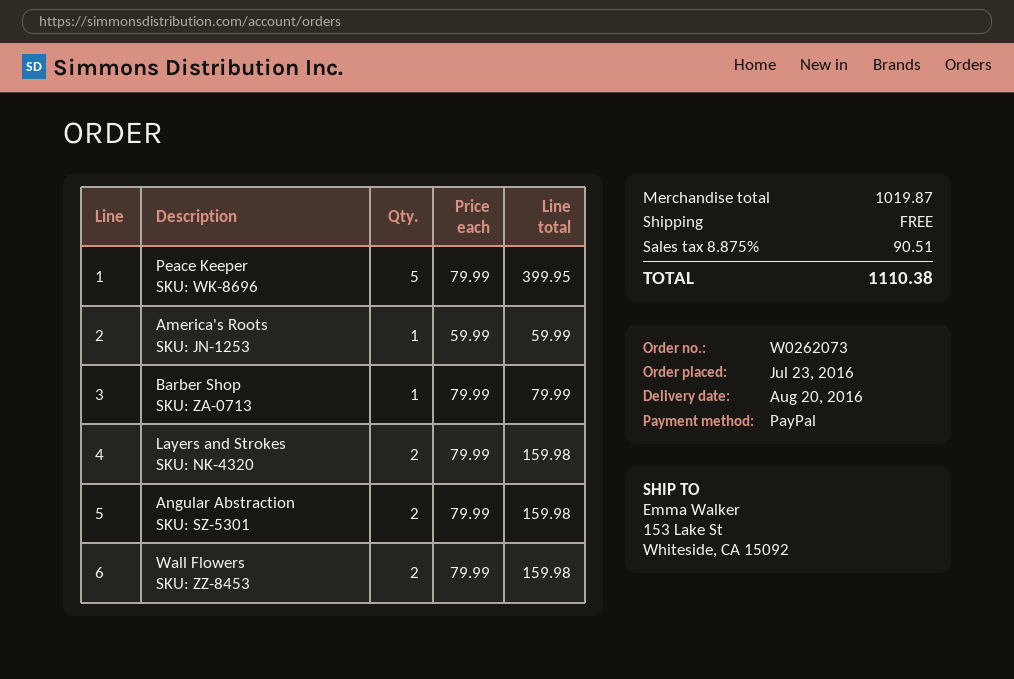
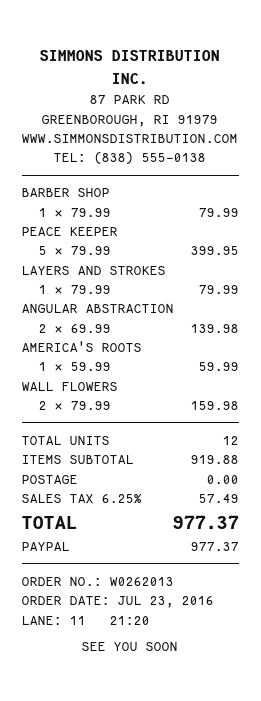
order number: W0262073 -> W0262013
Layers and Strokes: 2 x 79.99 = 159.98 -> 1 x 79.99 = 79.99
Angular Abstraction: 2 x 79.99 = 159.98 -> 2 x 69.99 = 139.98
subtotal: 1019.87 -> 919.88
tax: 8.875% = 90.51 -> 6.25% = 57.49
total: 1110.38 -> 977.37

